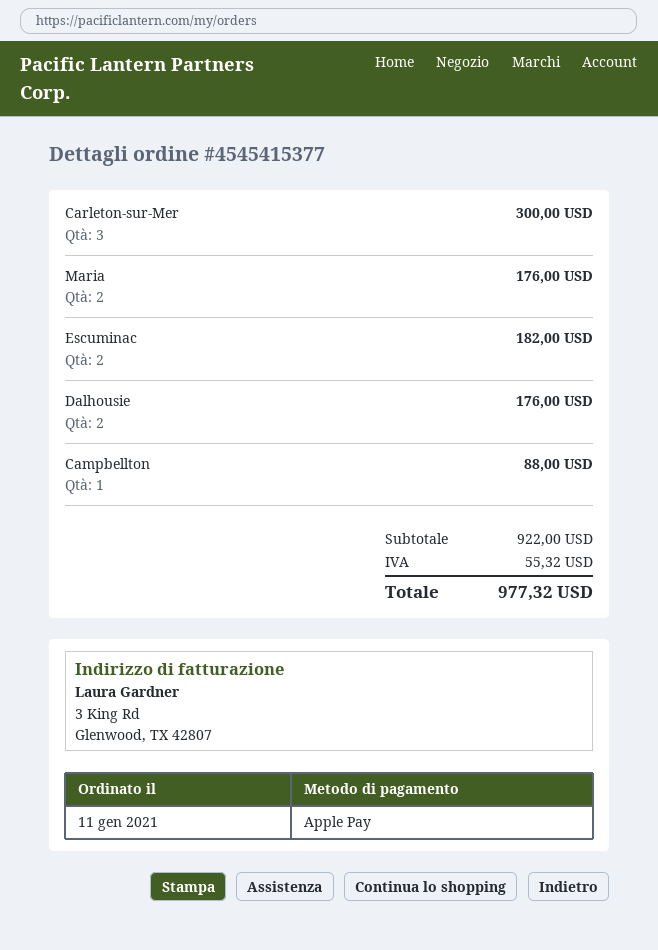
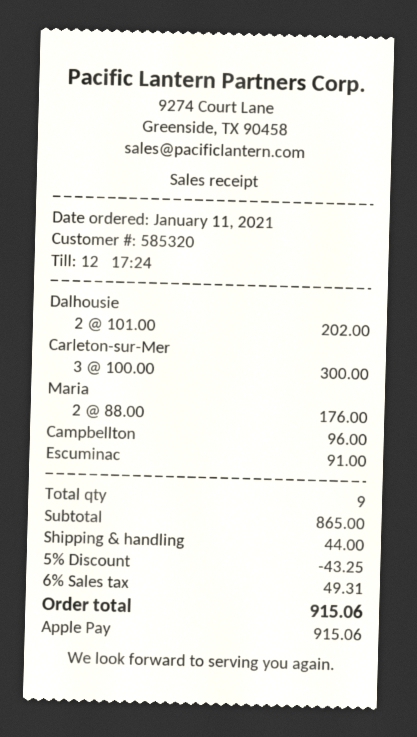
Escuminac: 2 for 182.00 -> 1 for 91.00
Dalhousie: 2 for 176.00 -> 2 for 202.00
Campbellton: 1 for 88.00 -> 1 for 96.00
subtotal: 922.00 -> 865.00
discount: none -> 5% = 43.25
shipping: none -> 44.00
tax: 55.32 -> 49.31
total: 977.32 -> 915.06

